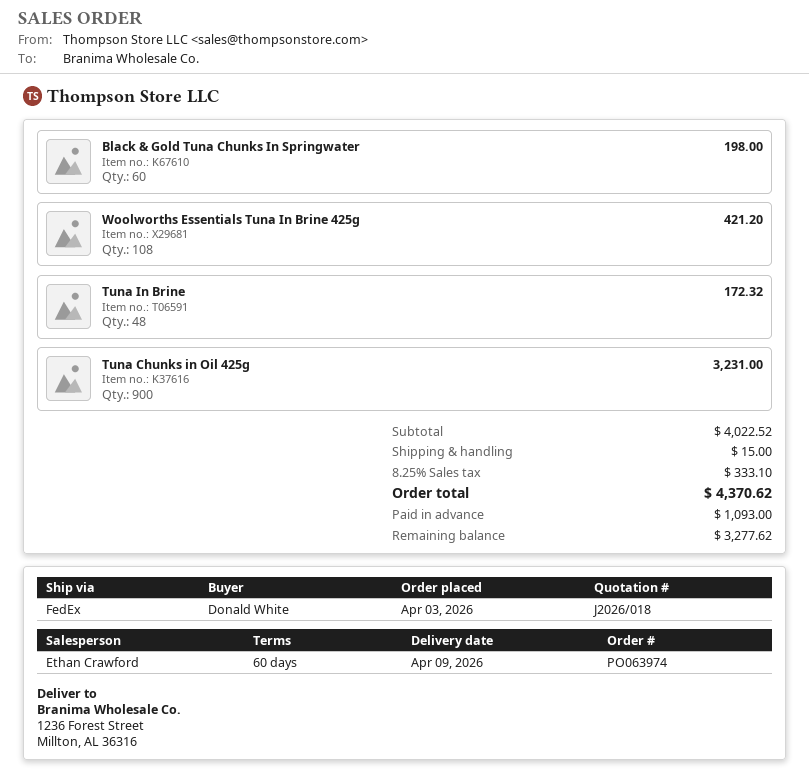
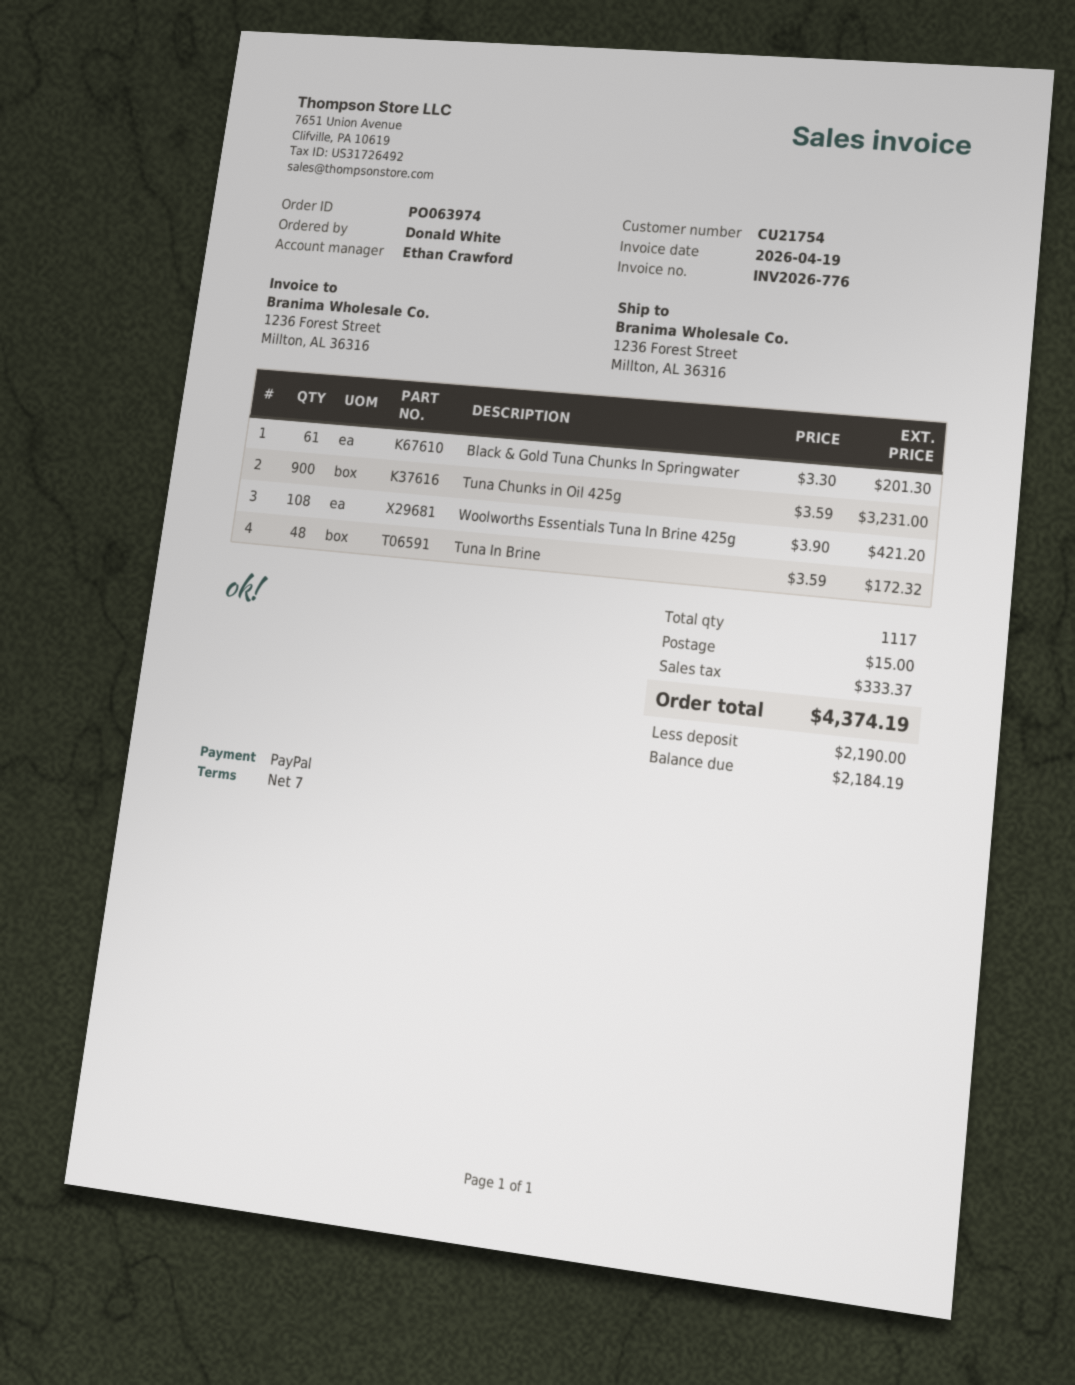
payment terms: 60 days -> 7 days
Black & Gold Tuna Chunks In Springwater: 60 for 198.00 -> 61 for 201.30
tax: 333.10 -> 333.37
total: 4370.62 -> 4374.19
deposit: 1093.00 -> 2190.00
balance: 3277.62 -> 2184.19

